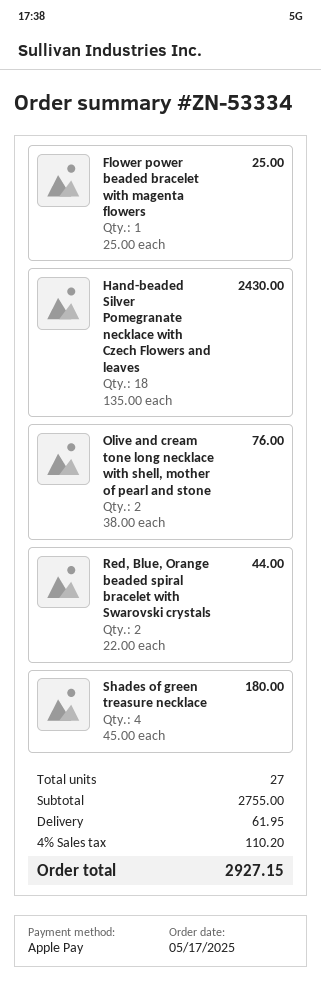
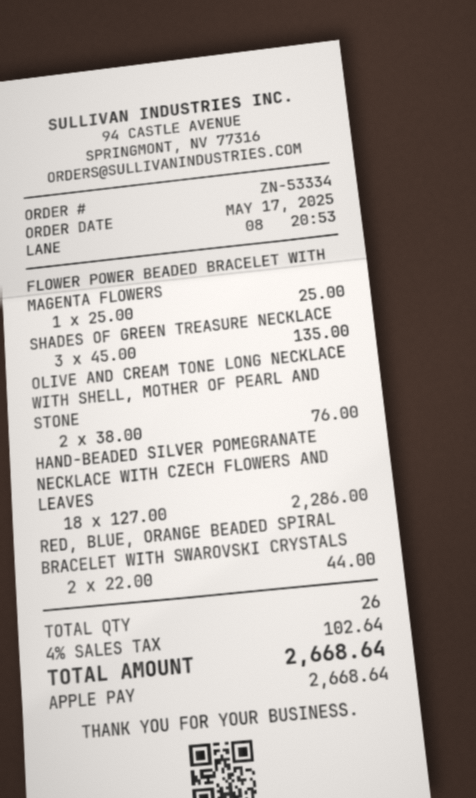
Hand-beaded Silver Pomegranate necklace with Czech Flowers and leaves: 18 x 135.00 = 2430.00 -> 18 x 127.00 = 2286.00
Shades of green treasure necklace: 4 x 45.00 = 180.00 -> 3 x 45.00 = 135.00
total quantity: 27 -> 26
shipping: 61.95 -> none
tax: 4% = 110.20 -> 4% = 102.64
total: 2927.15 -> 2668.64

